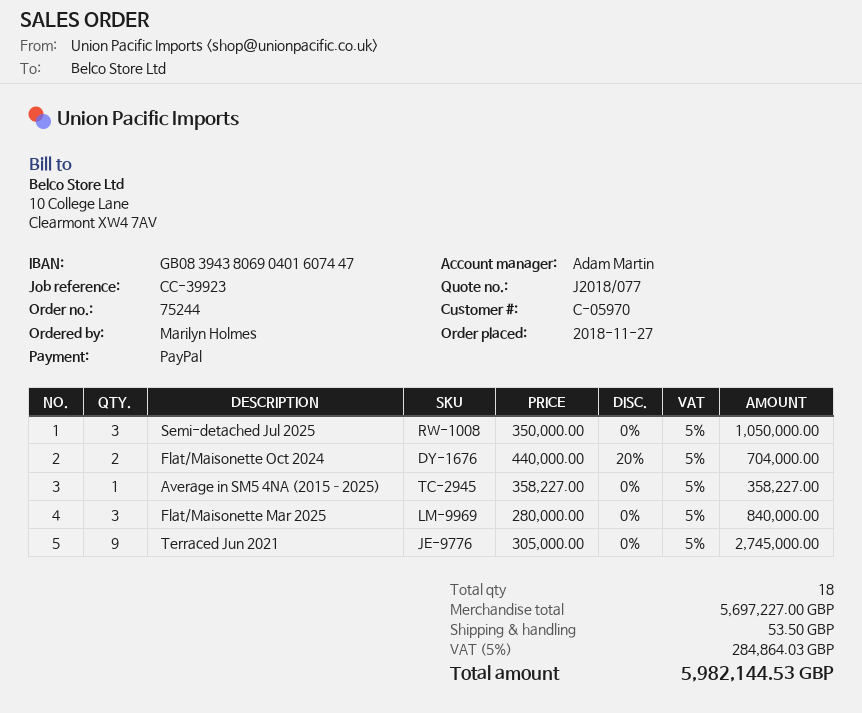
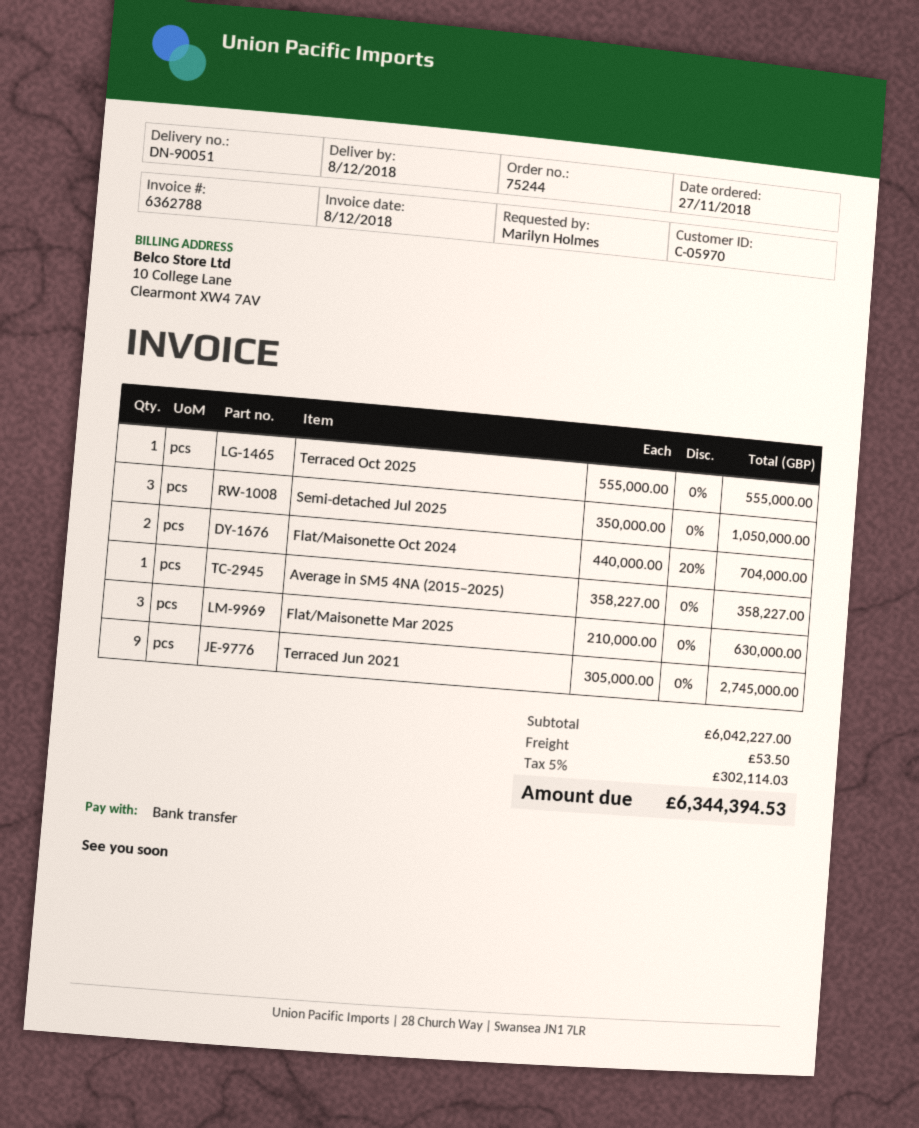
payment method: PayPal -> bank transfer
Flat/Maisonette Mar 2025: 3 x 280000.00 = 840000.00 -> 3 x 210000.00 = 630000.00
Terraced Oct 2025: none -> 1 x 555000.00 = 555000.00
subtotal: 5697227.00 -> 6042227.00
tax: 5% = 284864.03 -> 5% = 302114.03
total: 5982144.53 -> 6344394.53

